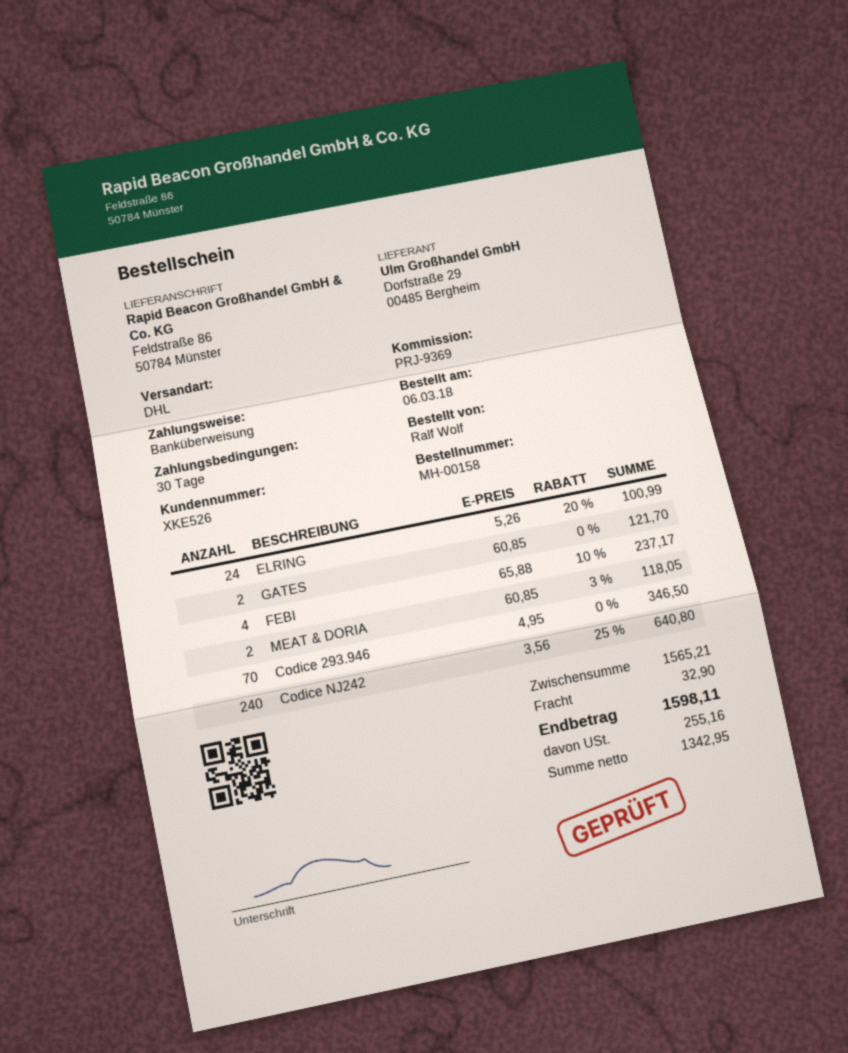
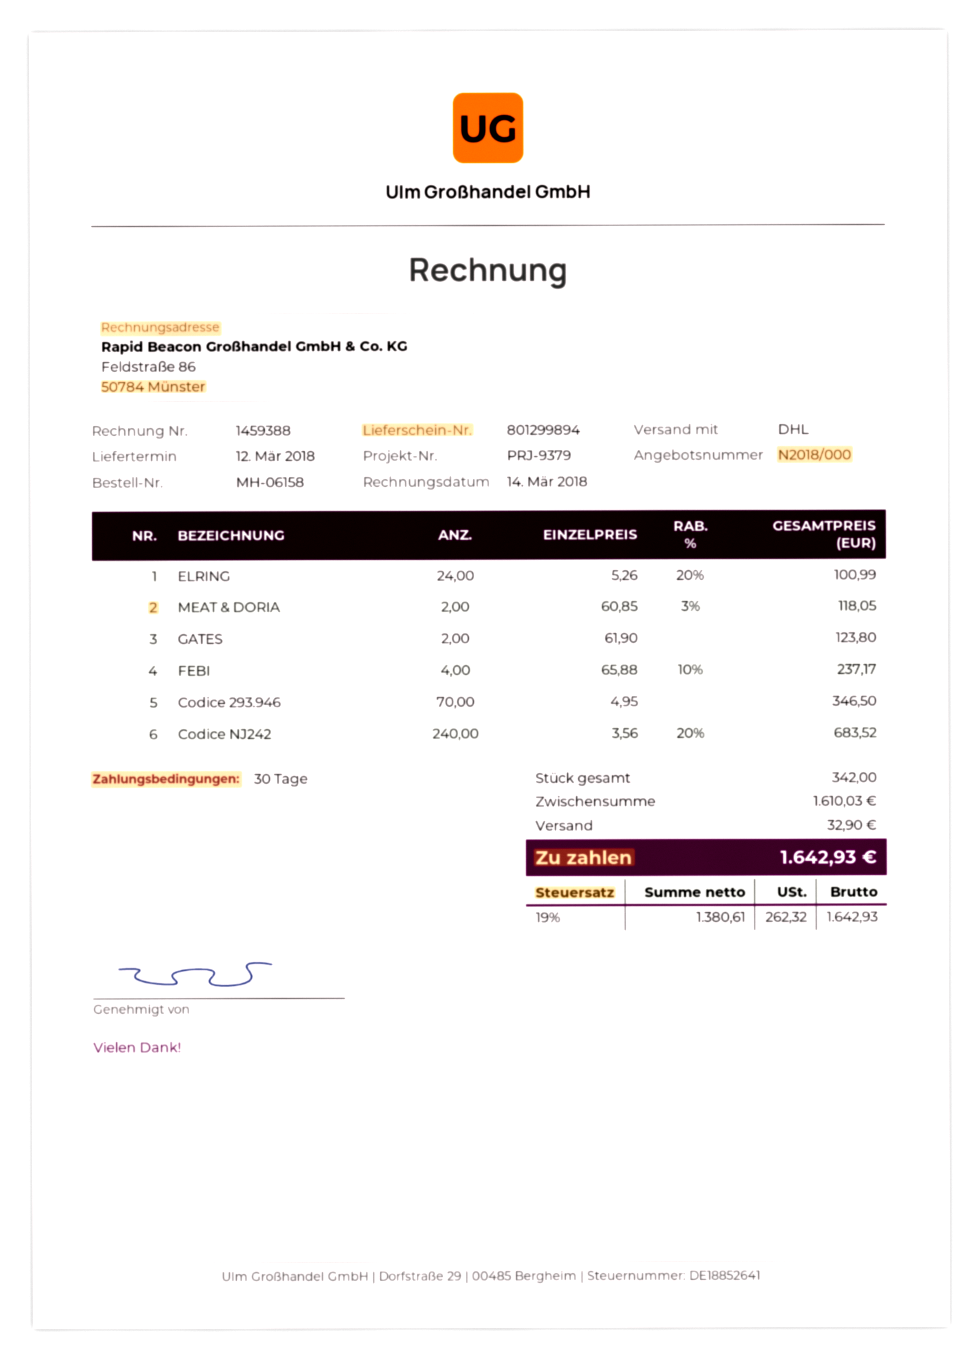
order number: MH-00158 -> MH-06158
reference: PRJ-9369 -> PRJ-9379
GATES: 2 x 60.85 = 121.70 -> 2 x 61.90 = 123.80
Codice NJ242: 240 x 3.56 - 25% = 640.80 -> 240 x 3.56 - 20% = 683.52
subtotal: 1565.21 -> 1610.03
net: 1342.95 -> 1380.61
tax: 255.16 -> 262.32
total: 1598.11 -> 1642.93

